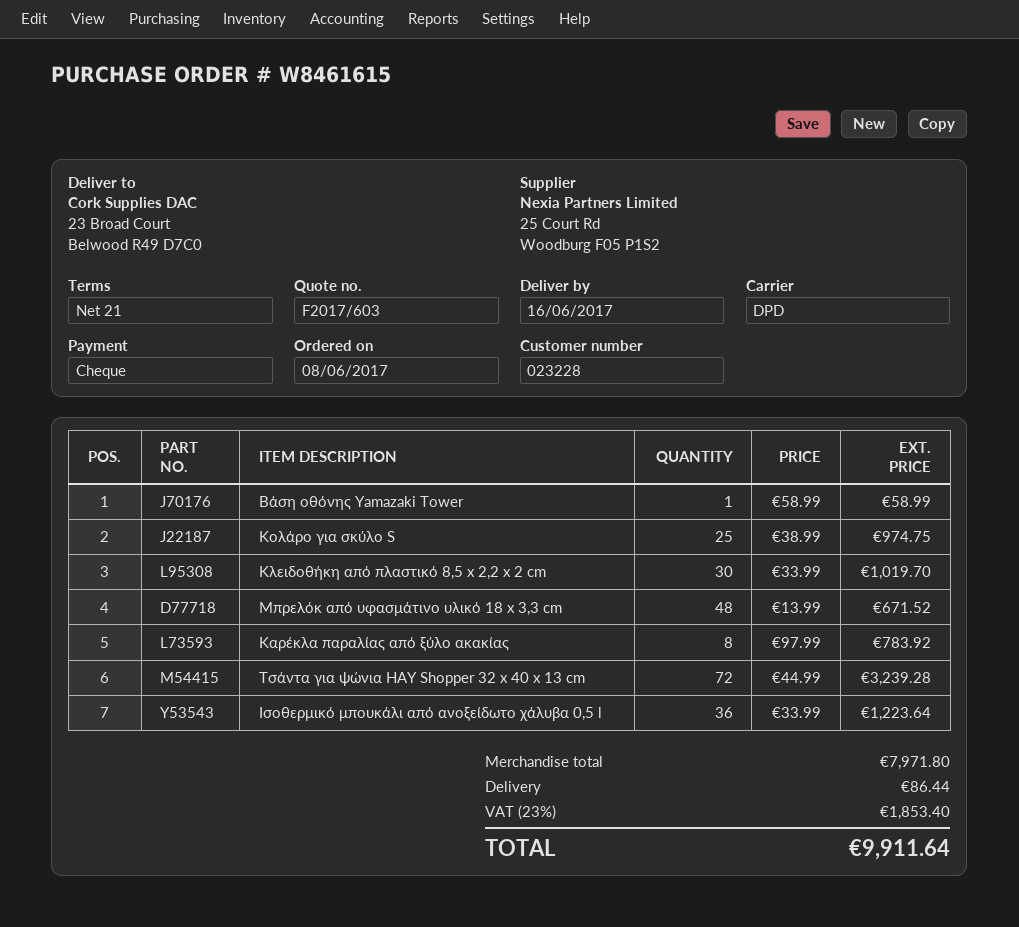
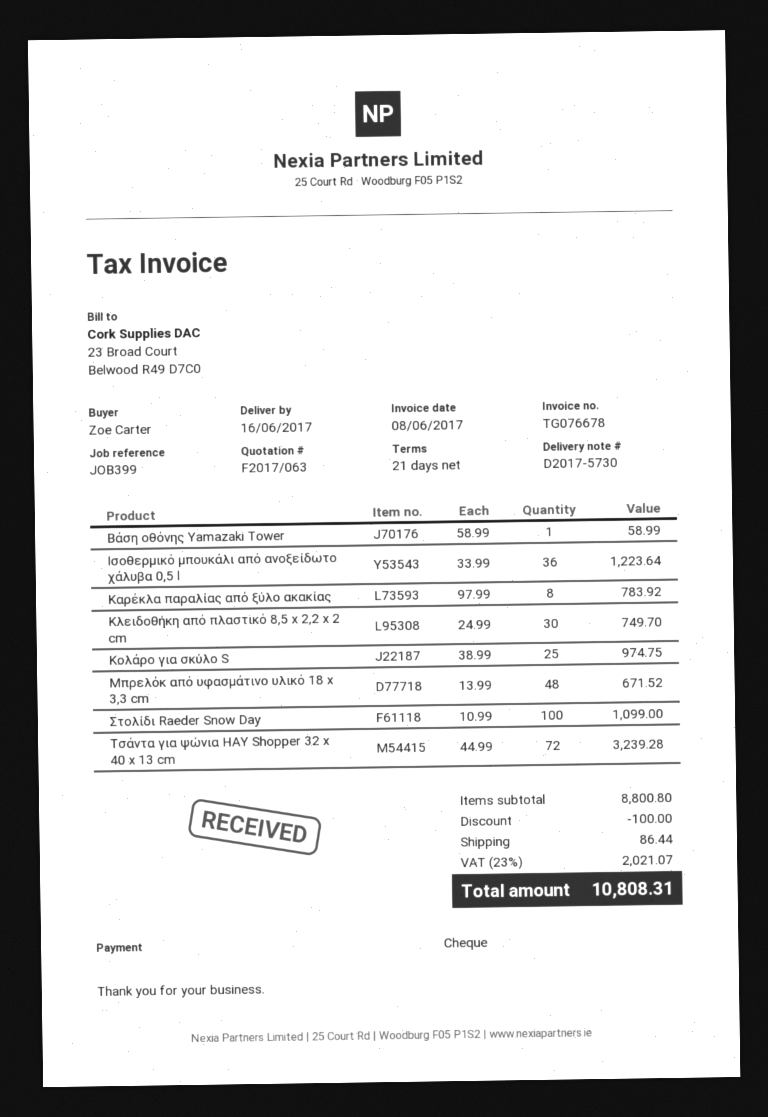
quote number: F2017/603 -> F2017/063
Κλειδοθήκη από πλαστικό 8,5 x 2,2 x 2 cm: 30 x 33.99 = 1019.70 -> 30 x 24.99 = 749.70
Στολίδι Raeder Snow Day: none -> 100 x 10.99 = 1099.00
subtotal: 7971.80 -> 8800.80
discount: none -> 100.00
tax: 23% = 1853.40 -> 23% = 2021.07
total: 9911.64 -> 10808.31

